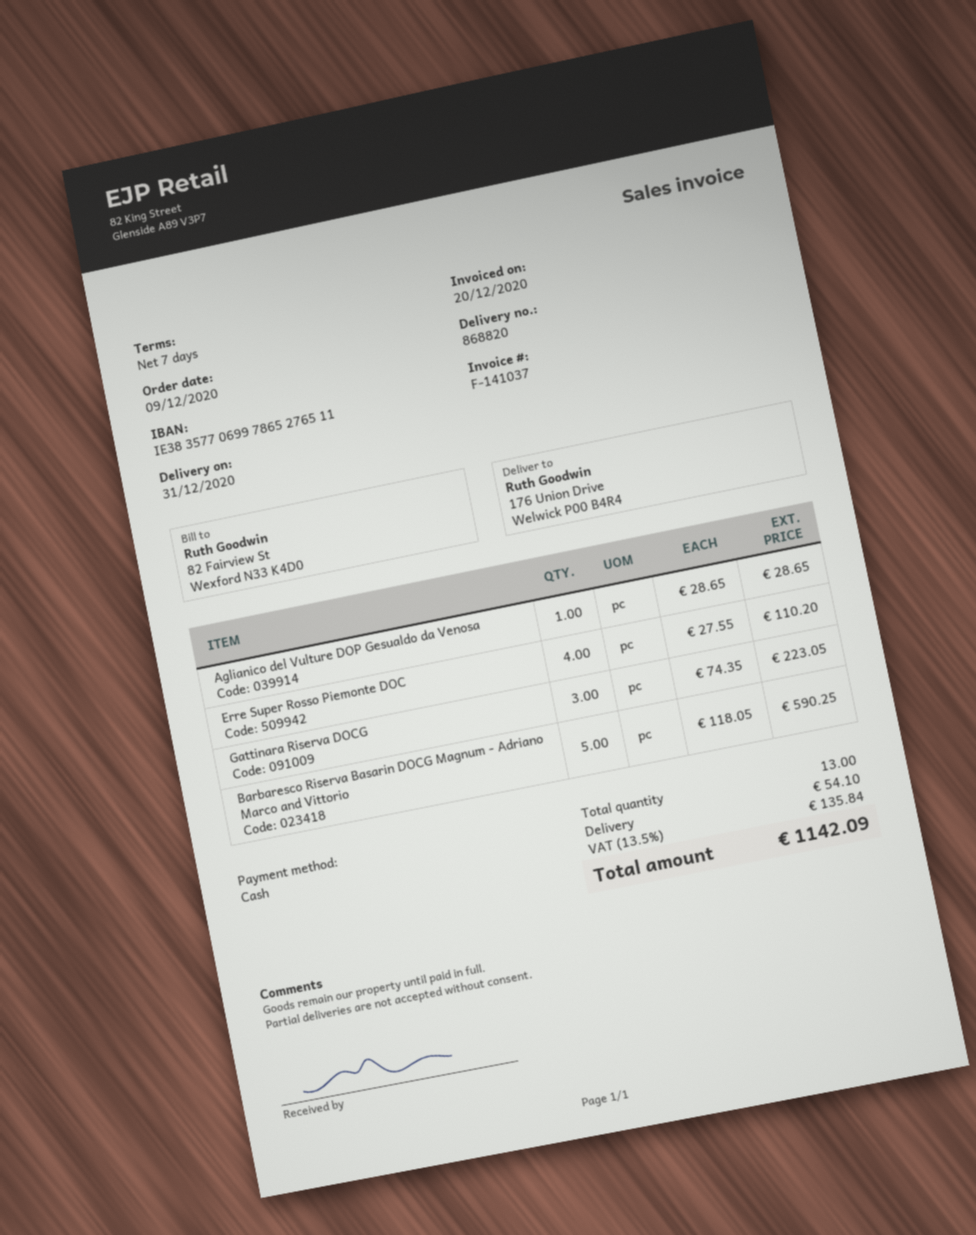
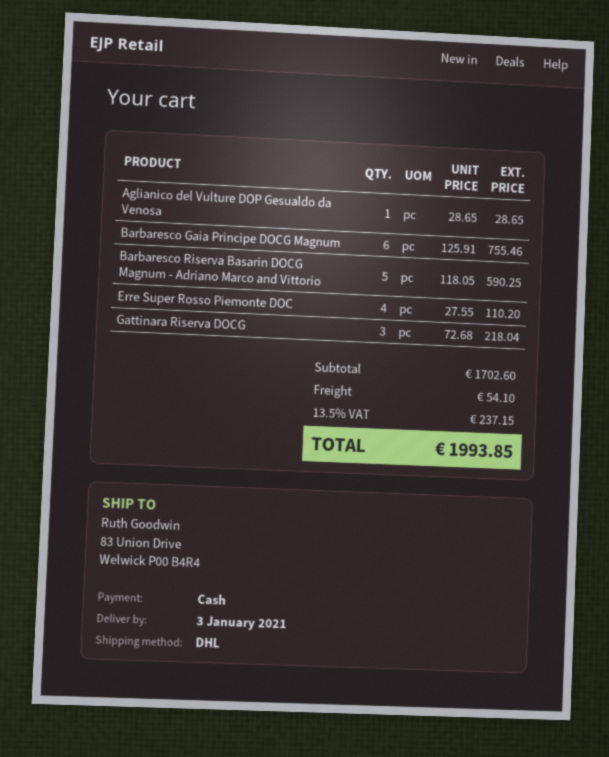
delivery date: 2020-12-31 -> 2021-01-03
ship to: 176 Union Drive, Welwick P00 B4R4 -> 83 Union Drive, Welwick P00 B4R4
Gattinara Riserva DOCG: 3 x 74.35 = 223.05 -> 3 x 72.68 = 218.04
Barbaresco Gaia Principe DOCG Magnum: none -> 6 x 125.91 = 755.46
tax: 13.5% = 135.84 -> 13.5% = 237.15
total: 1142.09 -> 1993.85

